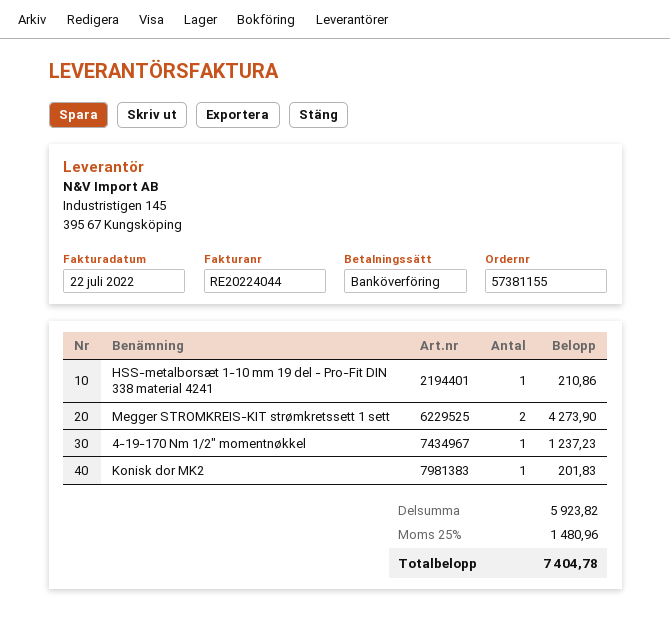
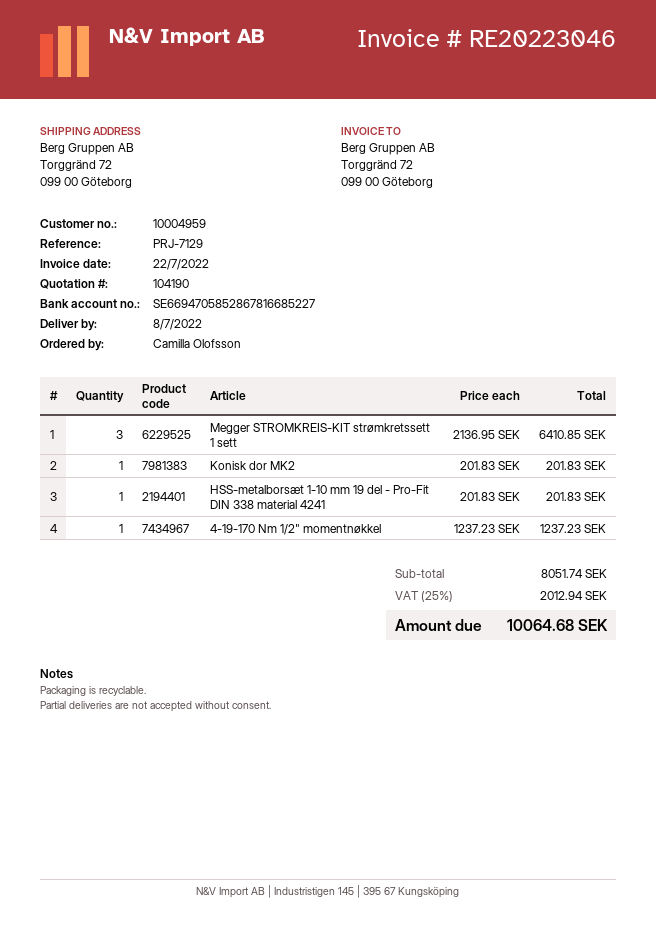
invoice number: RE20224044 -> RE20223046
HSS-metalborsæt 1-10 mm 19 del - Pro-Fit DIN 338 material 4241: 1 for 210.86 -> 1 for 201.83
Megger STROMKREIS-KIT strømkretssett 1 sett: 2 for 4273.90 -> 3 for 6410.85
subtotal: 5923.82 -> 8051.74
tax: 25% = 1480.96 -> 25% = 2012.94
total: 7404.78 -> 10064.68

